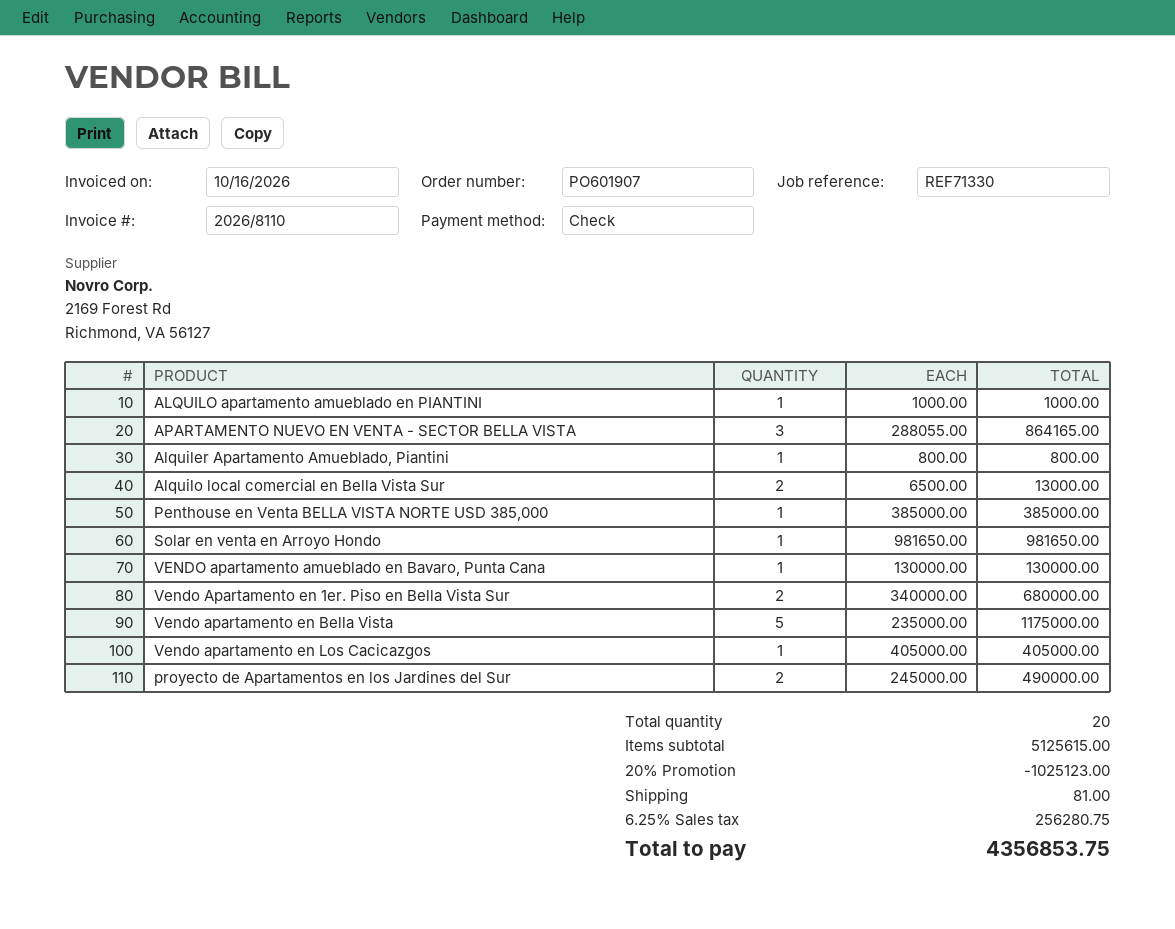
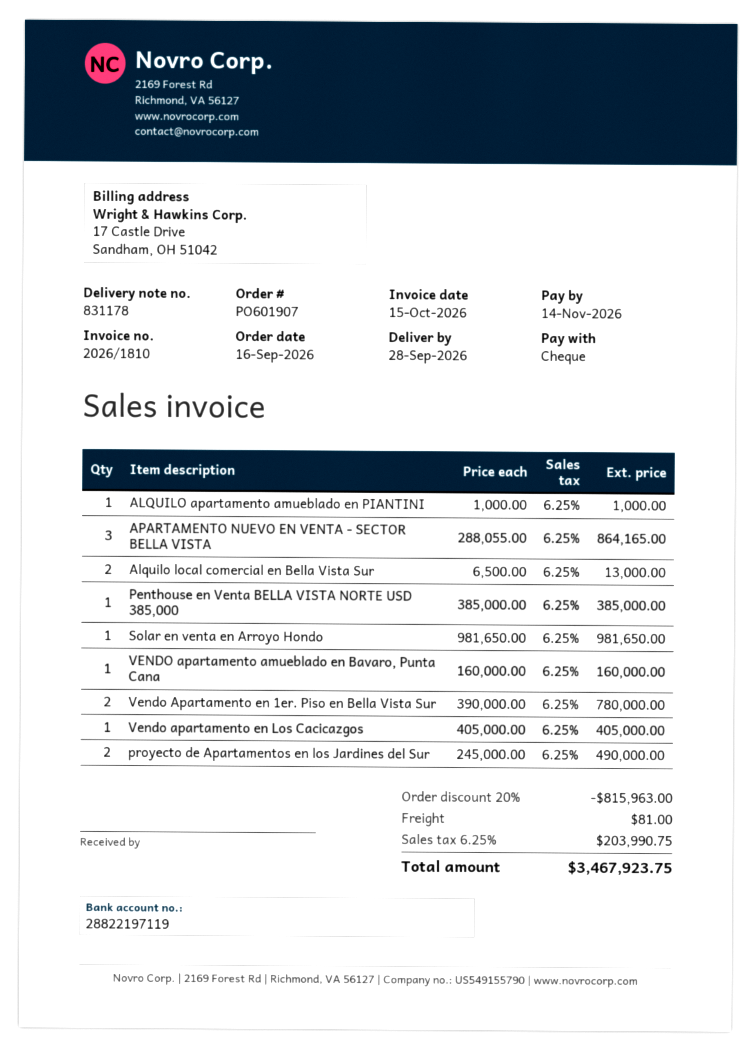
invoice number: 2026/8110 -> 2026/1810
invoice date: 2026-10-16 -> 2026-10-15
Alquiler Apartamento Amueblado, Piantini: 1 x 800.00 = 800.00 -> none
VENDO apartamento amueblado en Bavaro, Punta Cana: 1 x 130000.00 = 130000.00 -> 1 x 160000.00 = 160000.00
Vendo Apartamento en 1er. Piso en Bella Vista Sur: 2 x 340000.00 = 680000.00 -> 2 x 390000.00 = 780000.00
Vendo apartamento en Bella Vista: 5 x 235000.00 = 1175000.00 -> none
discount: 20% = 1025123.00 -> 20% = 815963.00
tax: 6.25% = 256280.75 -> 6.25% = 203990.75
total: 4356853.75 -> 3467923.75

